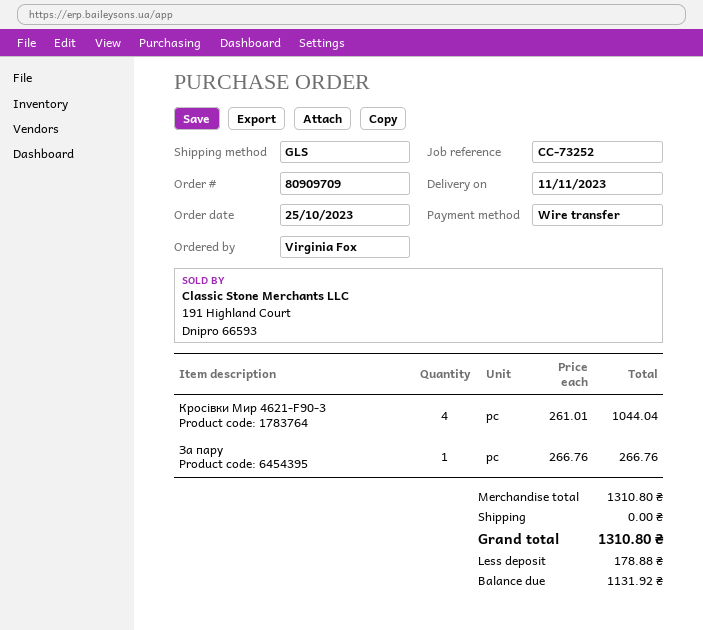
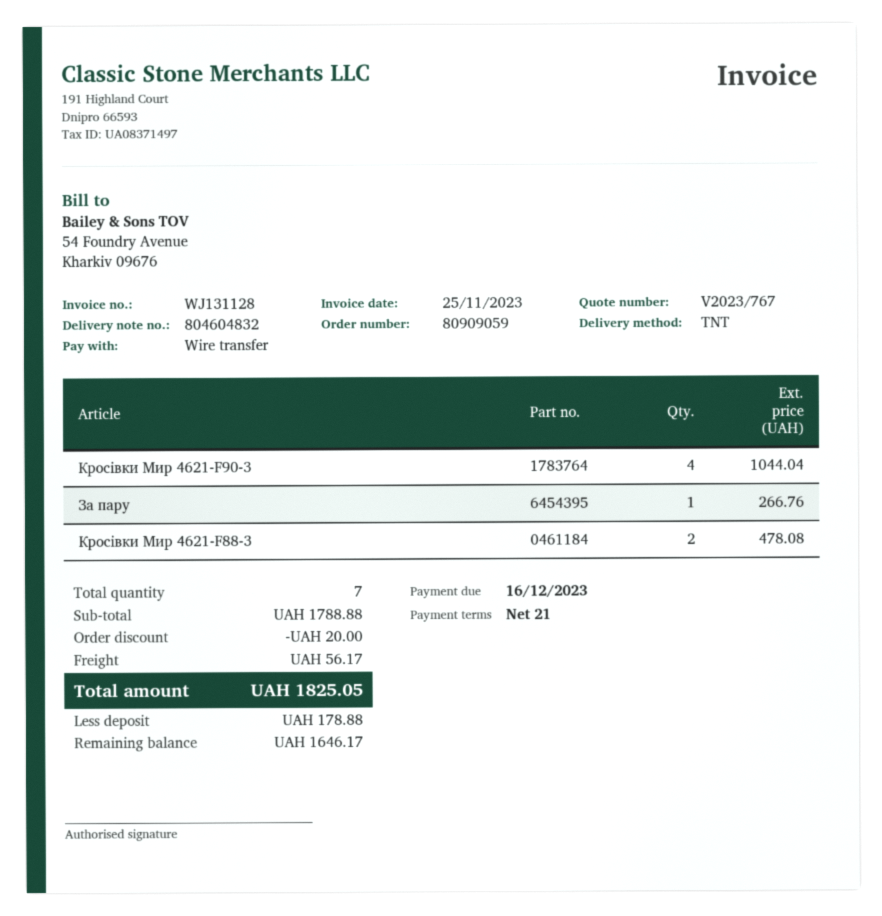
order number: 80909709 -> 80909059
shipping method: GLS -> TNT
Кросівки Мир 4621-F88-3: none -> 2 for 478.08
subtotal: 1310.80 -> 1788.88
discount: none -> 20.00
shipping: 0.00 -> 56.17
total: 1310.80 -> 1825.05
balance: 1131.92 -> 1646.17

